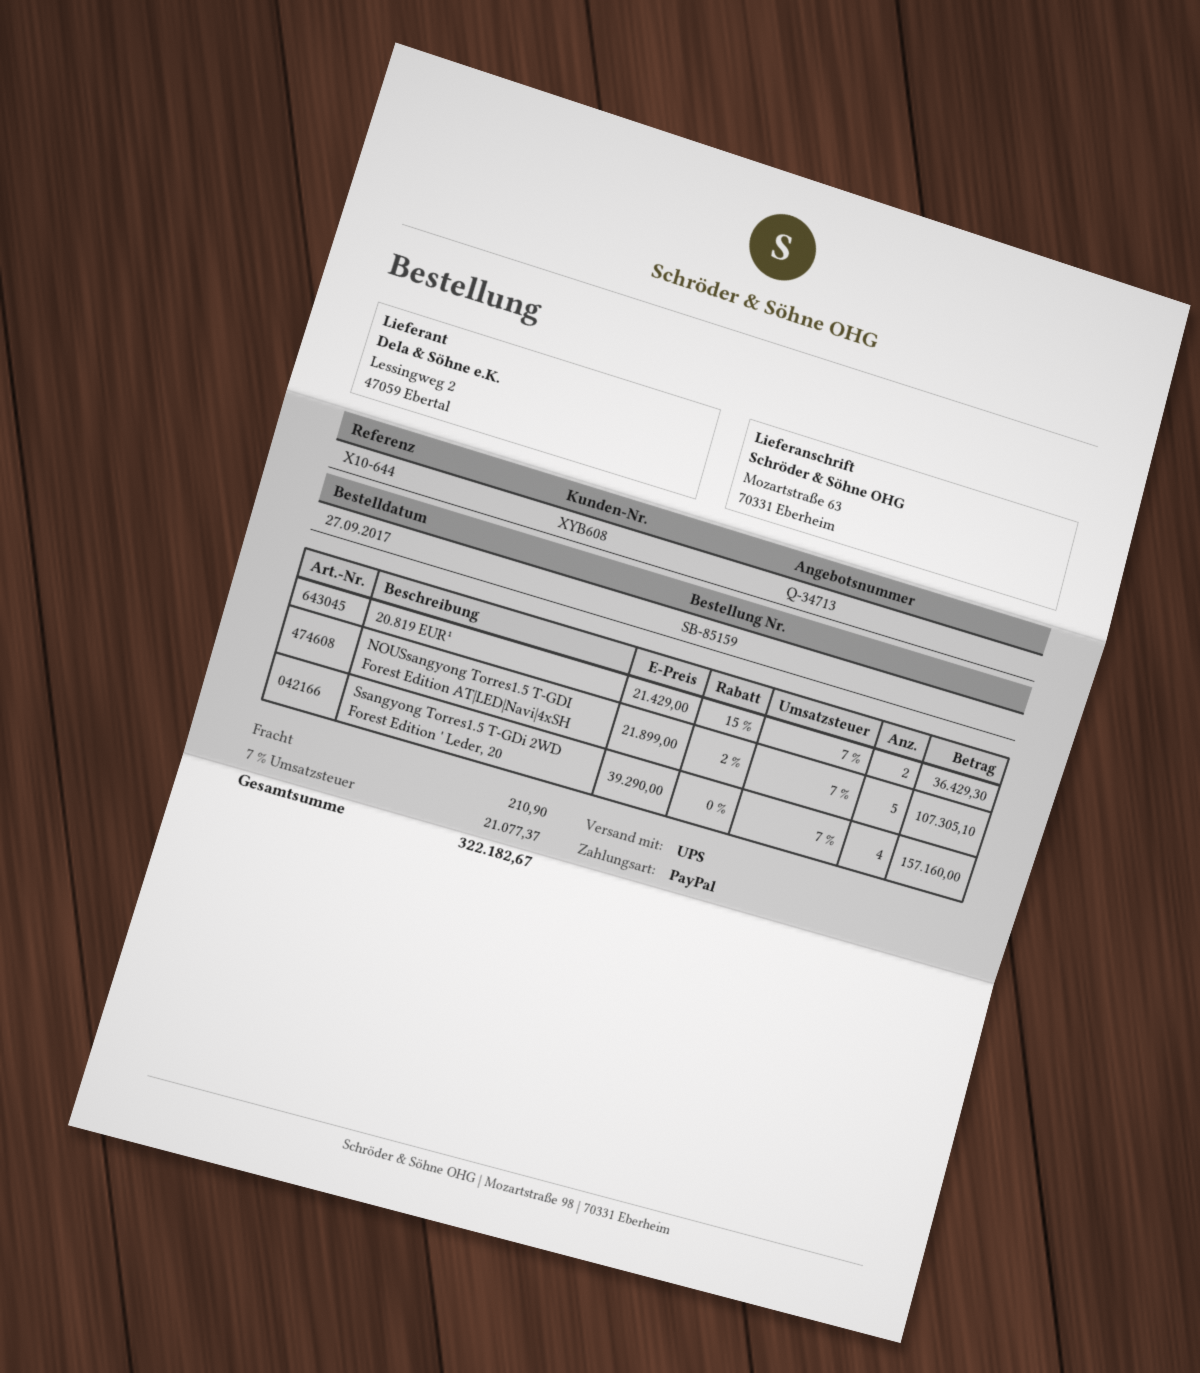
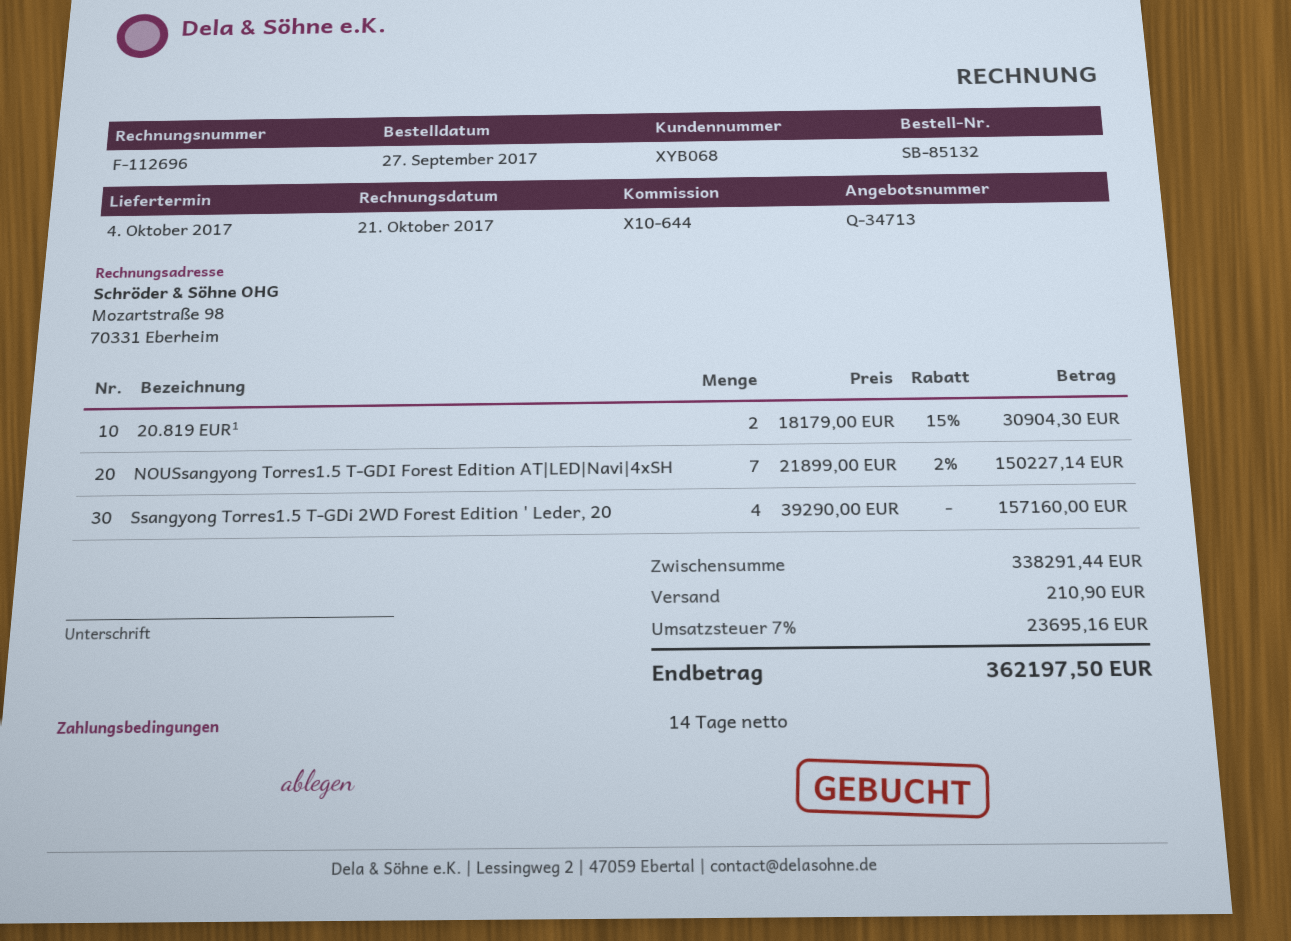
order number: SB-85159 -> SB-85132
customer number: XYB608 -> XYB068
20.819 EUR¹: 2 x 21429.00 - 15% = 36429.30 -> 2 x 18179.00 - 15% = 30904.30
NOUSsangyong Torres1.5 T-GDI Forest Edition AT|LED|Navi|4xSH: 5 x 21899.00 - 2% = 107305.10 -> 7 x 21899.00 - 2% = 150227.14
tax: 7% = 21077.37 -> 7% = 23695.16
total: 322182.67 -> 362197.50

